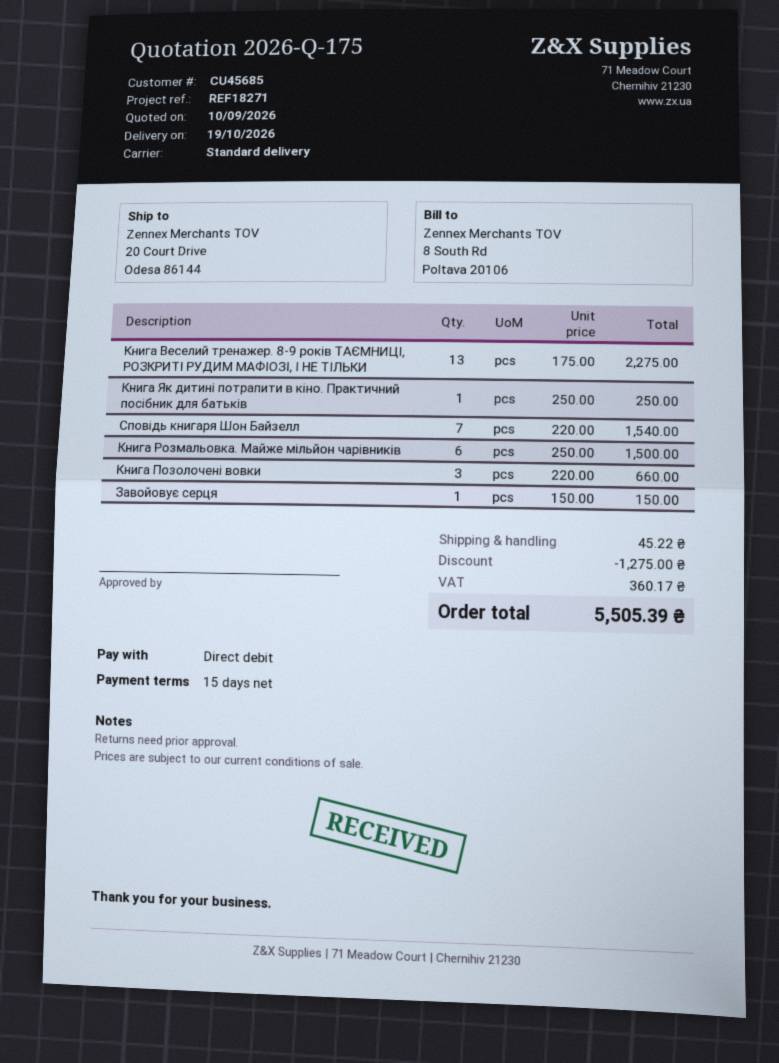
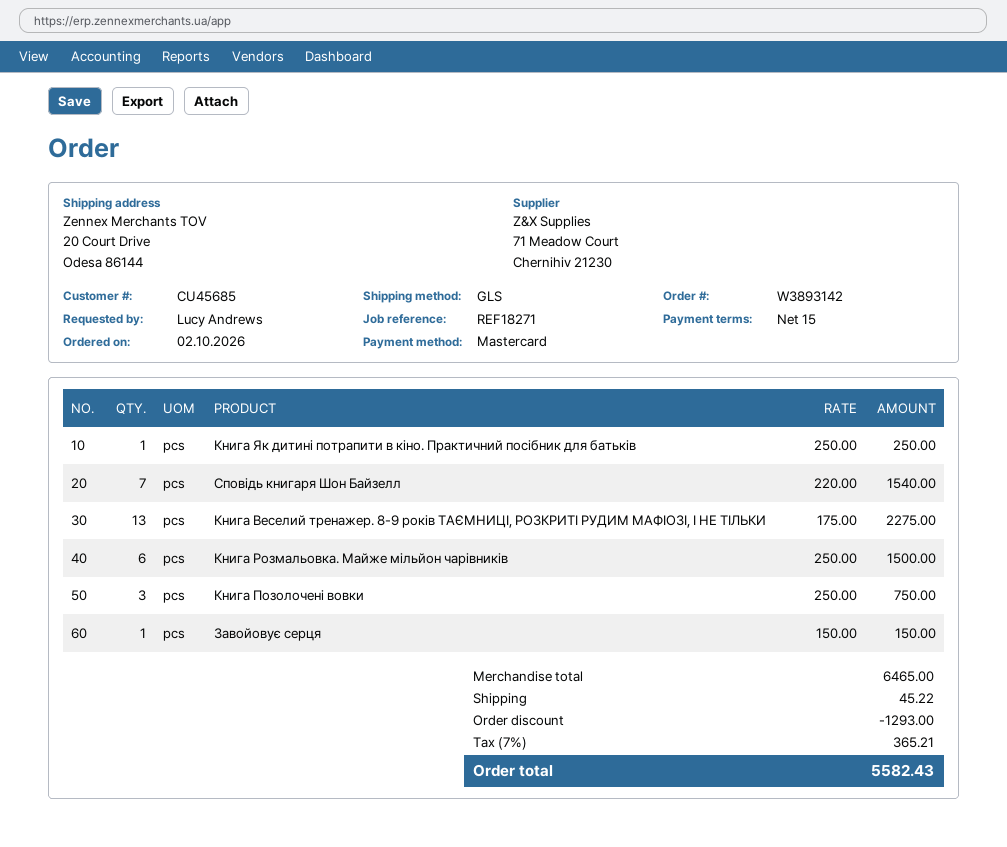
payment method: direct debit -> Mastercard
shipping method: standard -> GLS
Книга Позолочені вовки: 3 x 220.00 = 660.00 -> 3 x 250.00 = 750.00
discount: 1275.00 -> 1293.00
tax: 360.17 -> 365.21
total: 5505.39 -> 5582.43

